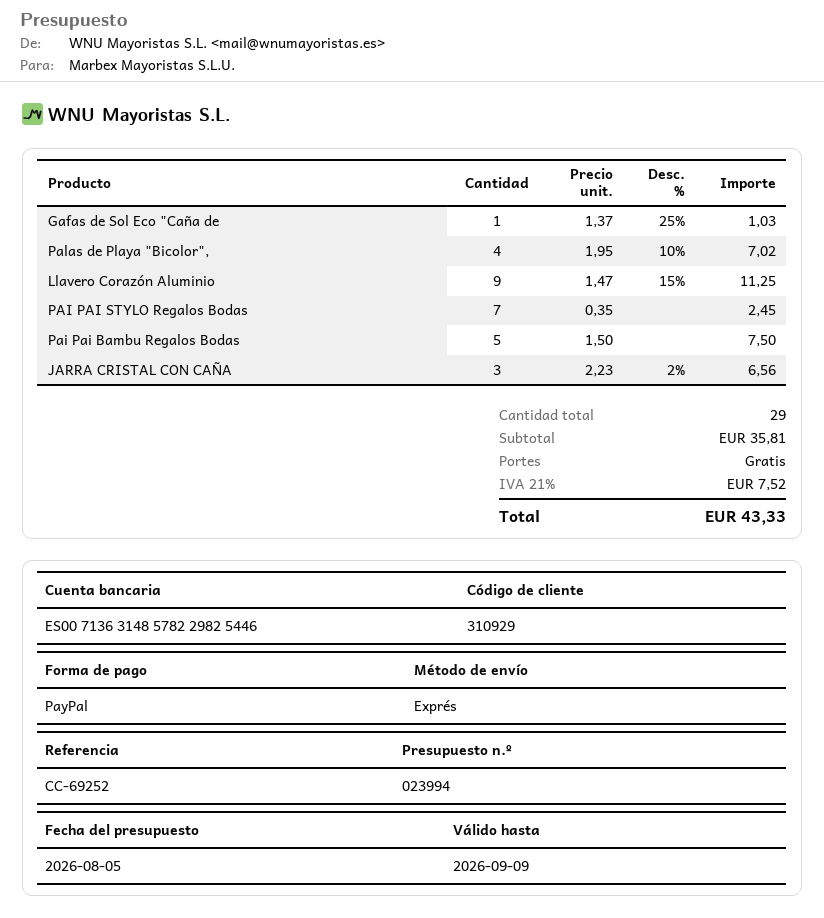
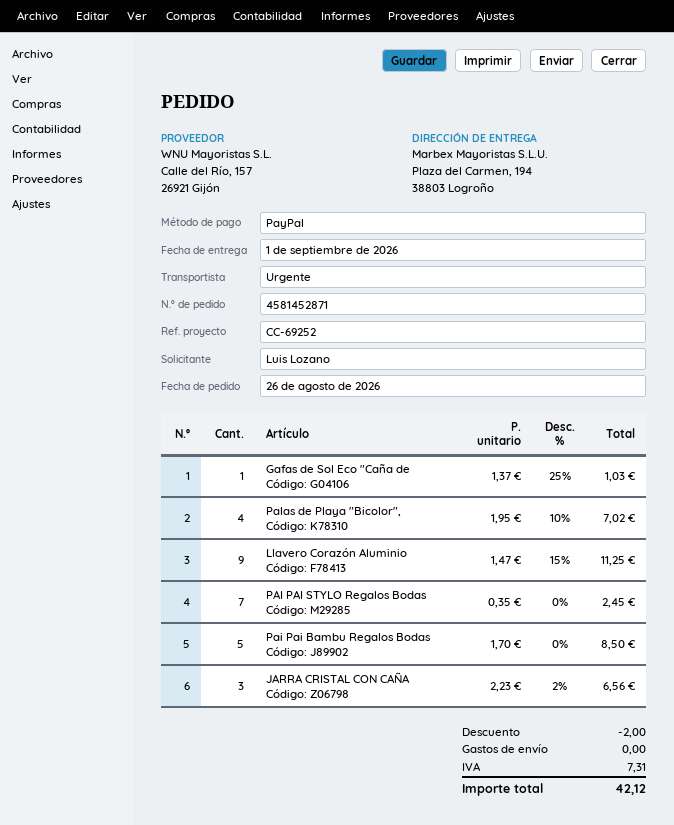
Pai Pai Bambu Regalos Bodas: 5 x 1.50 = 7.50 -> 5 x 1.70 = 8.50
discount: none -> 2.00
tax: 7.52 -> 7.31
total: 43.33 -> 42.12

